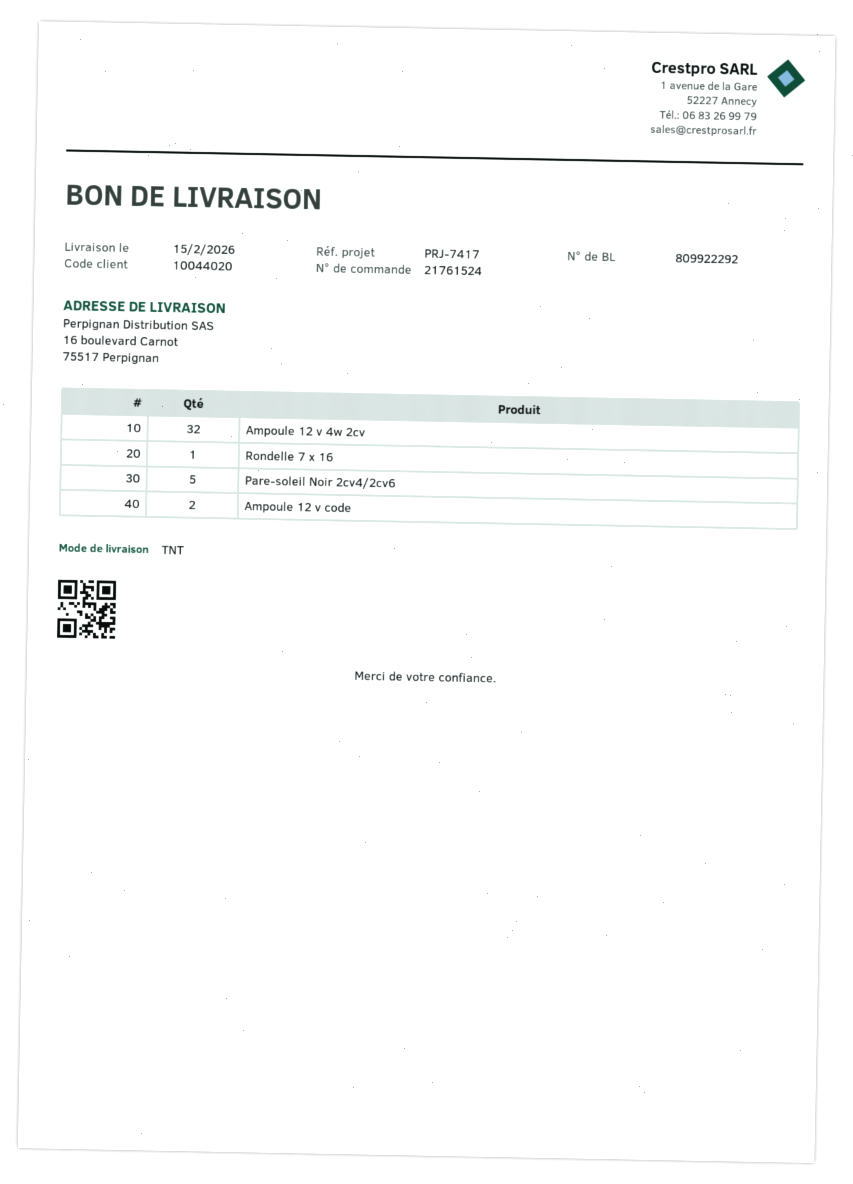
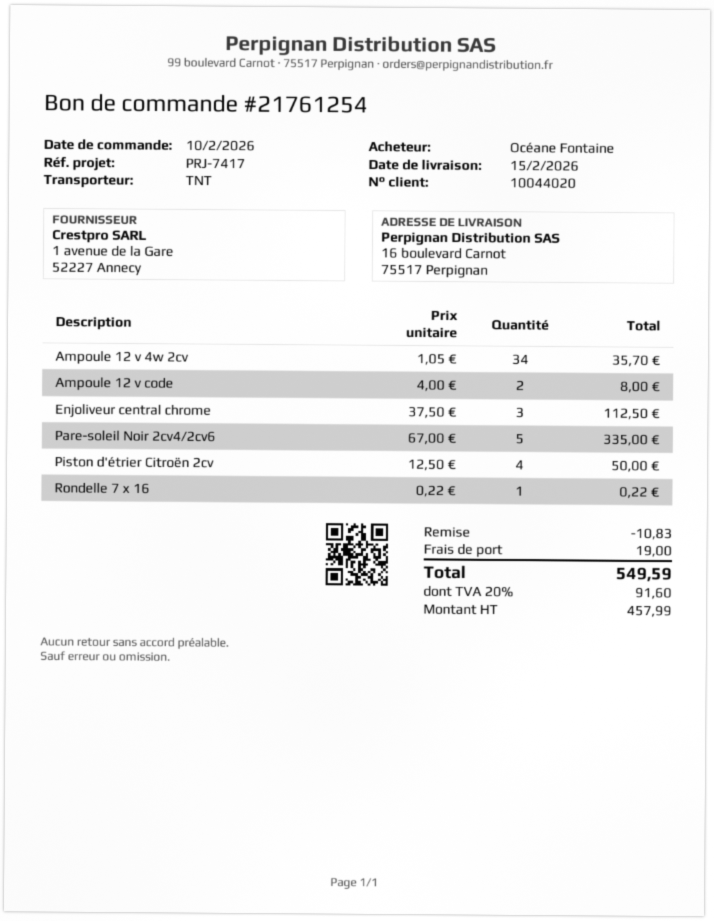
order number: 21761524 -> 21761254
Ampoule 12 v 4w 2cv: 32 -> 34
Enjoliveur central chrome: none -> 3
Piston d'étrier Citroën 2cv: none -> 4

